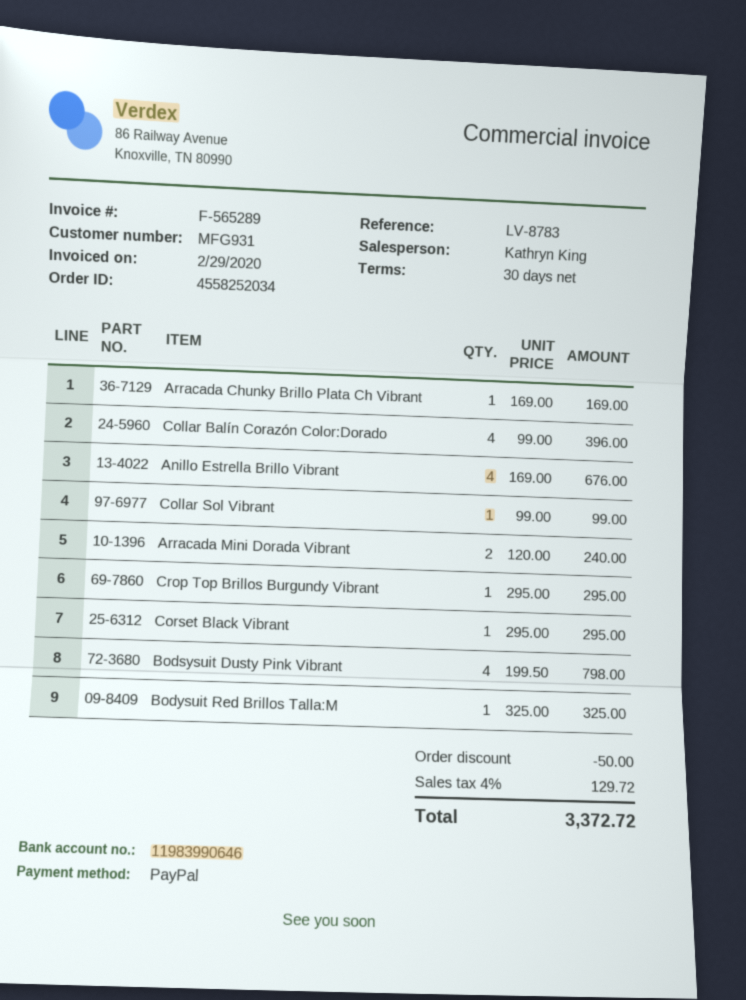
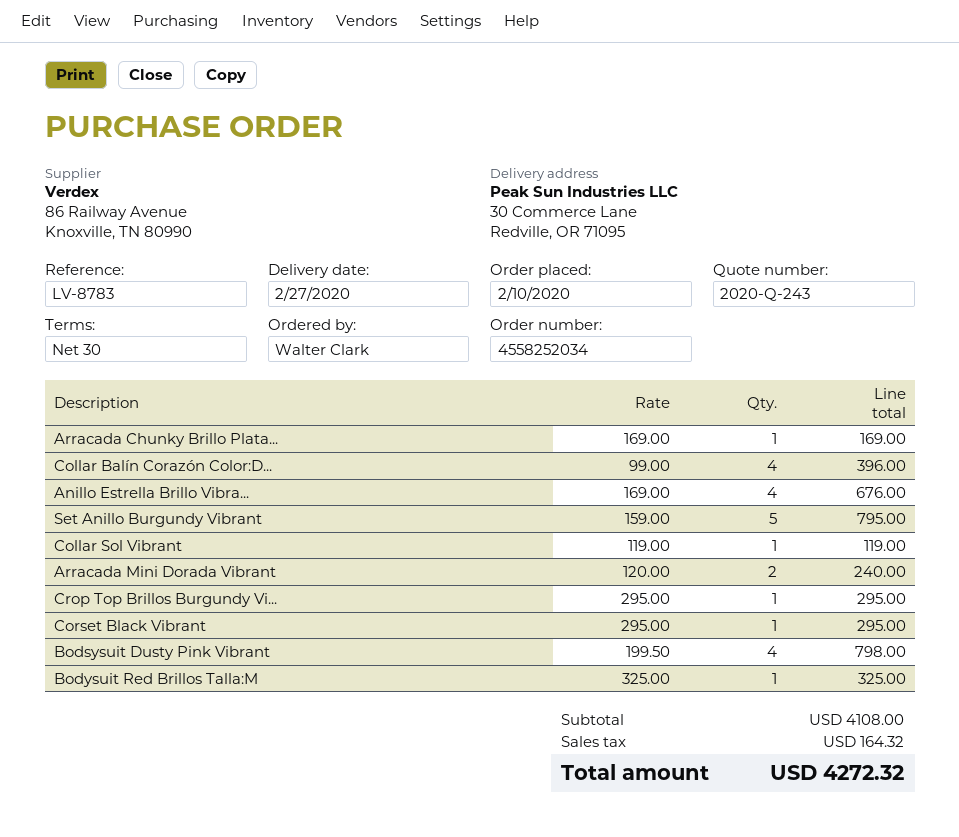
Collar Sol Vibrant: 1 x 99.00 = 99.00 -> 1 x 119.00 = 119.00
Set Anillo Burgundy Vibrant: none -> 5 x 159.00 = 795.00
discount: 50.00 -> none
tax: 129.72 -> 164.32
total: 3372.72 -> 4272.32

